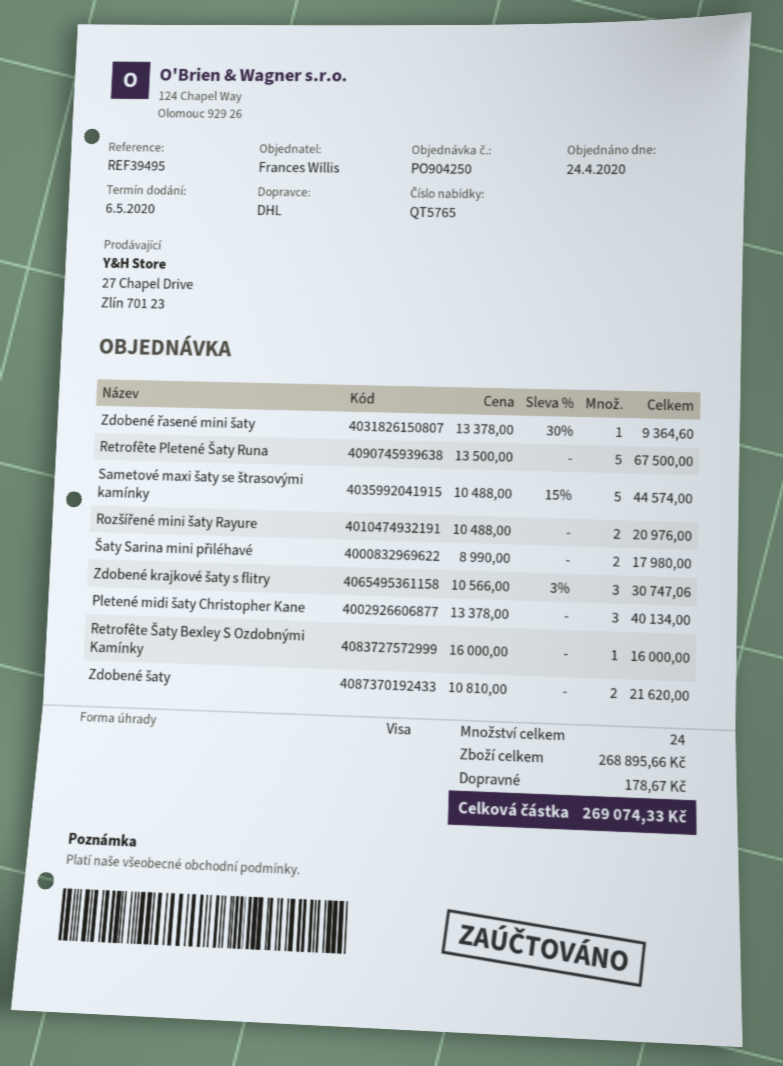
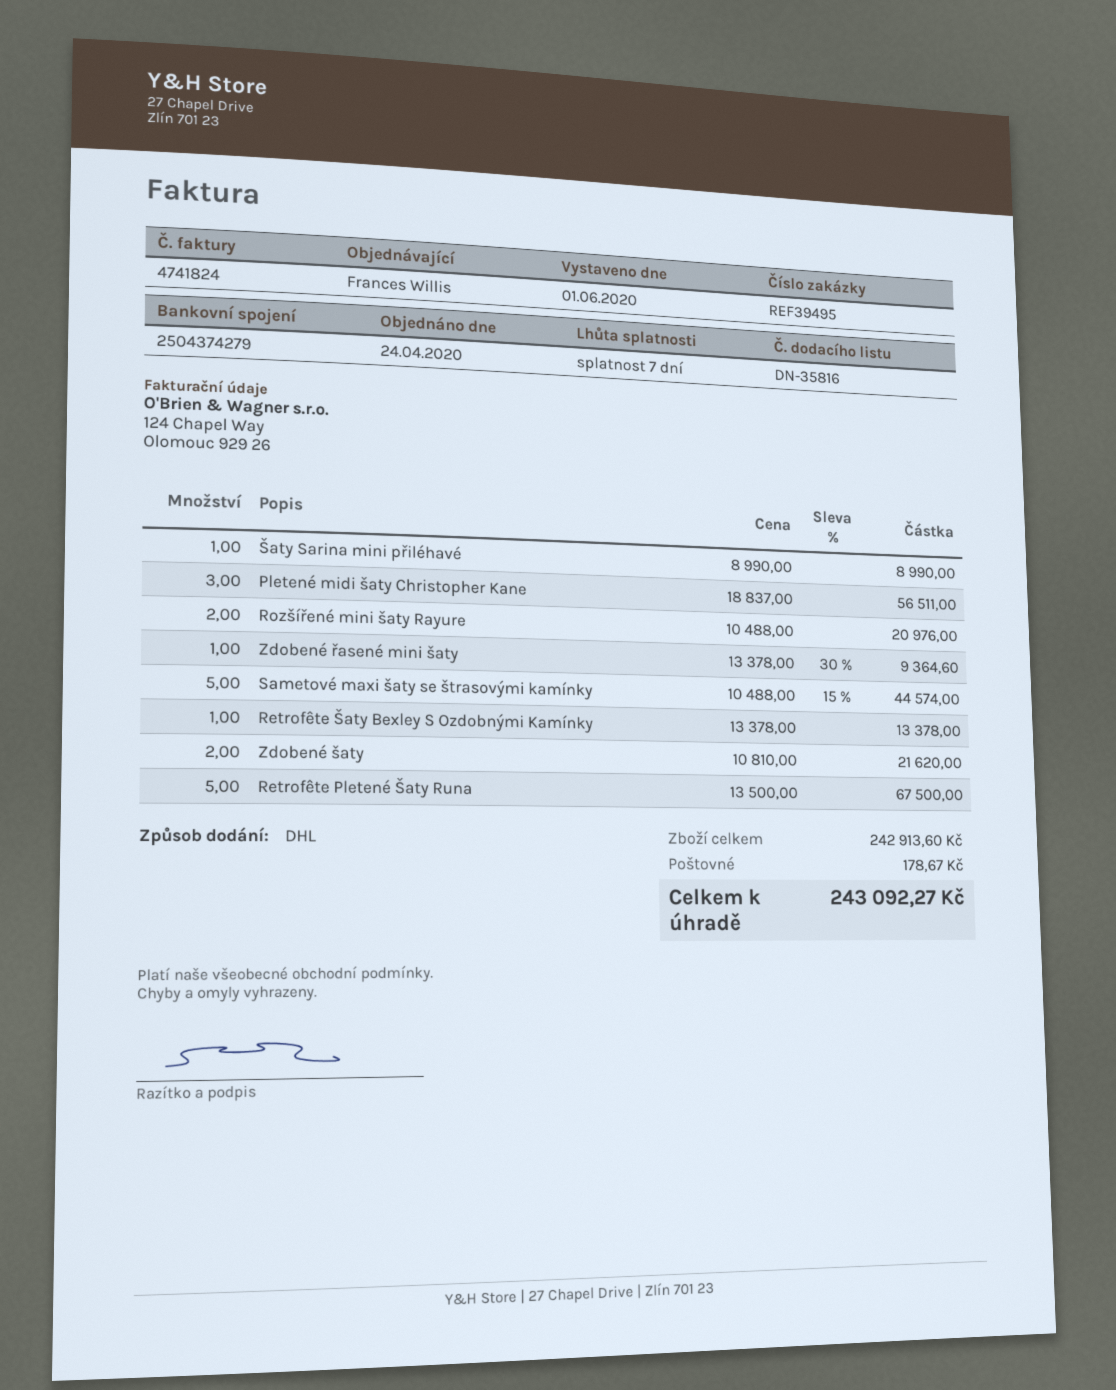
Šaty Sarina mini přiléhavé: 2 x 8990.00 = 17980.00 -> 1 x 8990.00 = 8990.00
Zdobené krajkové šaty s flitry: 3 x 10566.00 - 3% = 30747.06 -> none
Pletené midi šaty Christopher Kane: 3 x 13378.00 = 40134.00 -> 3 x 18837.00 = 56511.00
Retrofête Šaty Bexley S Ozdobnými Kamínky: 1 x 16000.00 = 16000.00 -> 1 x 13378.00 = 13378.00
subtotal: 268895.66 -> 242913.60
total: 269074.33 -> 243092.27

